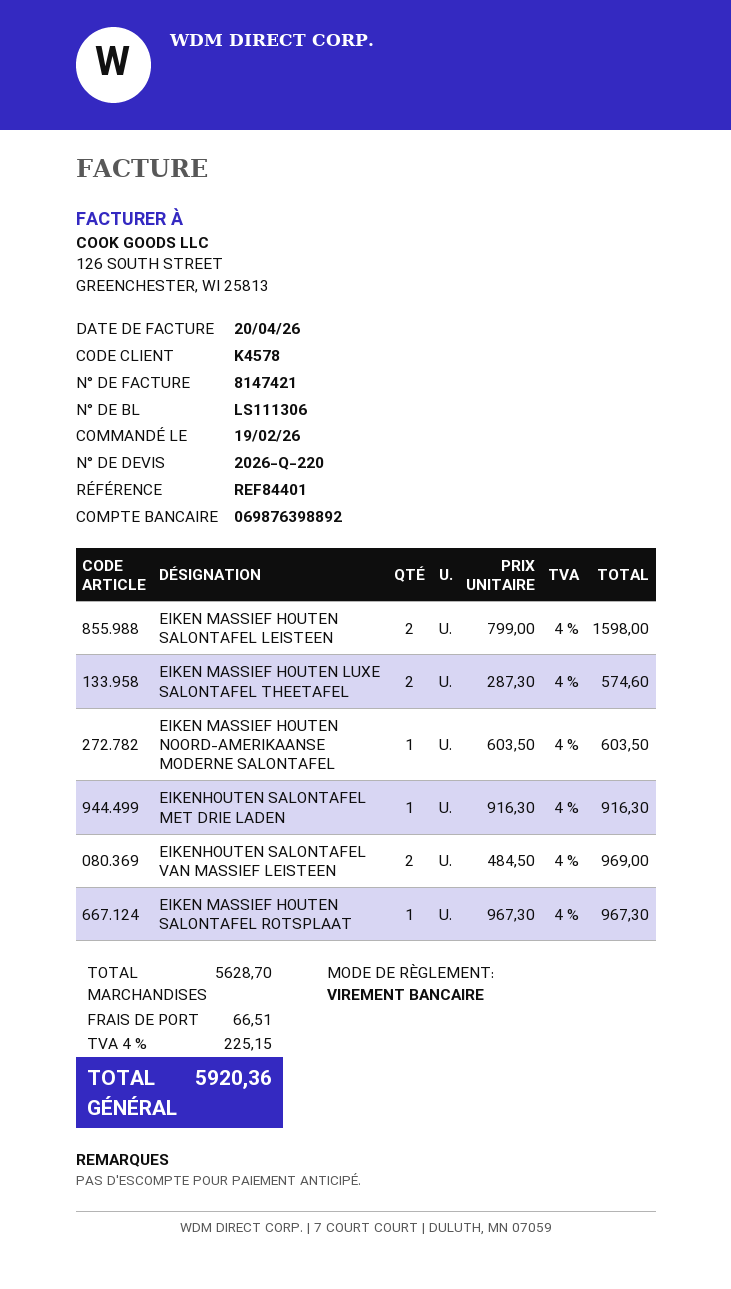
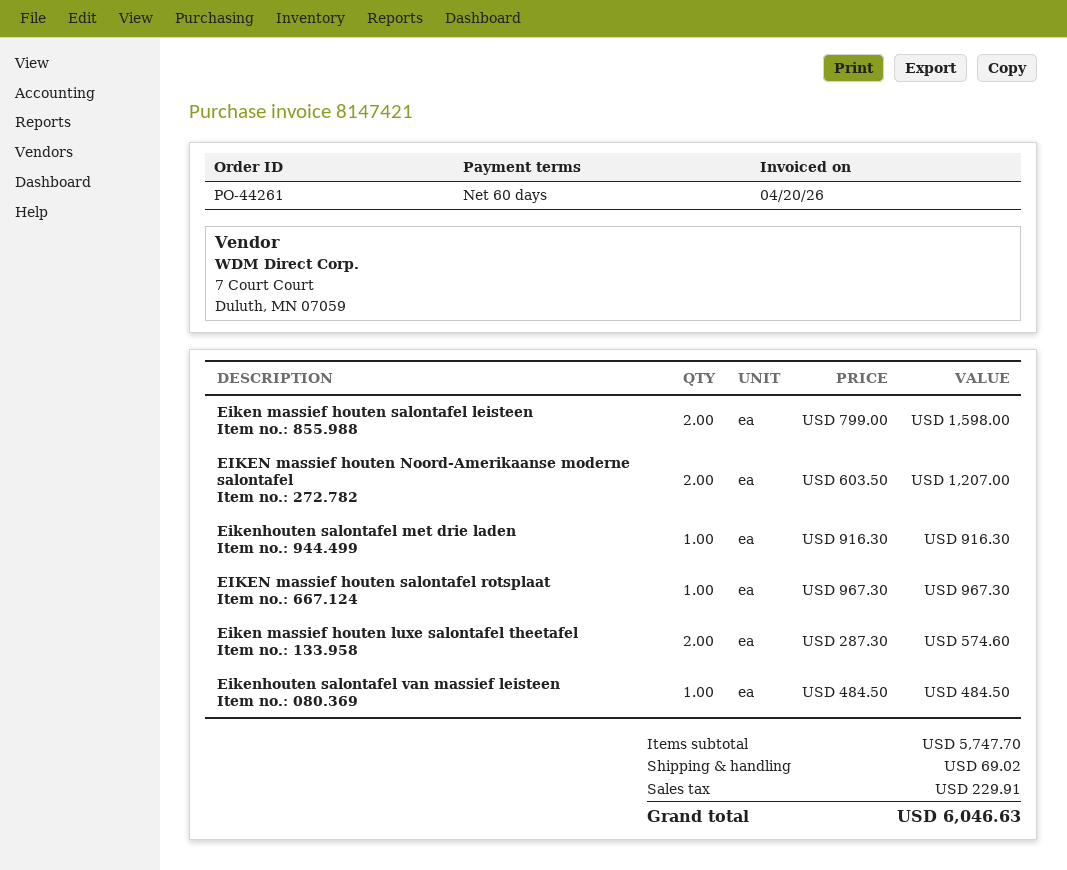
EIKEN MASSIEF HOUTEN NOORD-AMERIKAANSE MODERNE SALONTAFEL: 1 x 603.50 = 603.50 -> 2 x 603.50 = 1207.00
EIKENHOUTEN SALONTAFEL VAN MASSIEF LEISTEEN: 2 x 484.50 = 969.00 -> 1 x 484.50 = 484.50
subtotal: 5628.70 -> 5747.70
shipping: 66.51 -> 69.02
tax: 225.15 -> 229.91
total: 5920.36 -> 6046.63

